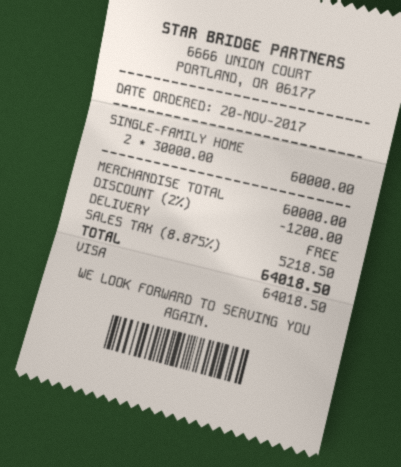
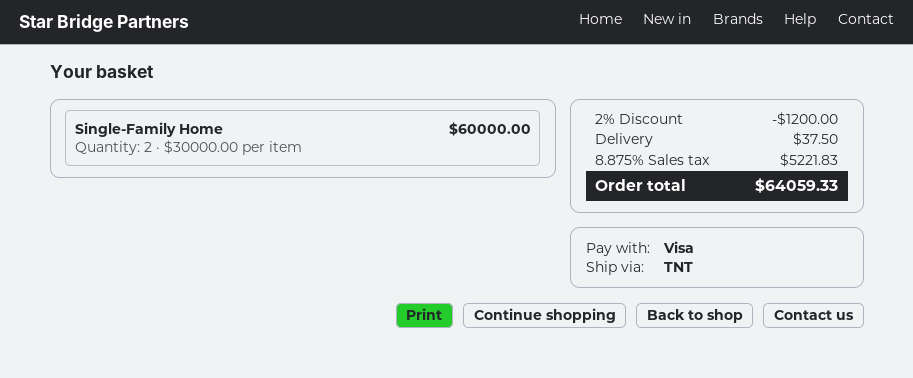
shipping: 0.00 -> 37.50
tax: 8.875% = 5218.50 -> 8.875% = 5221.83
total: 64018.50 -> 64059.33

